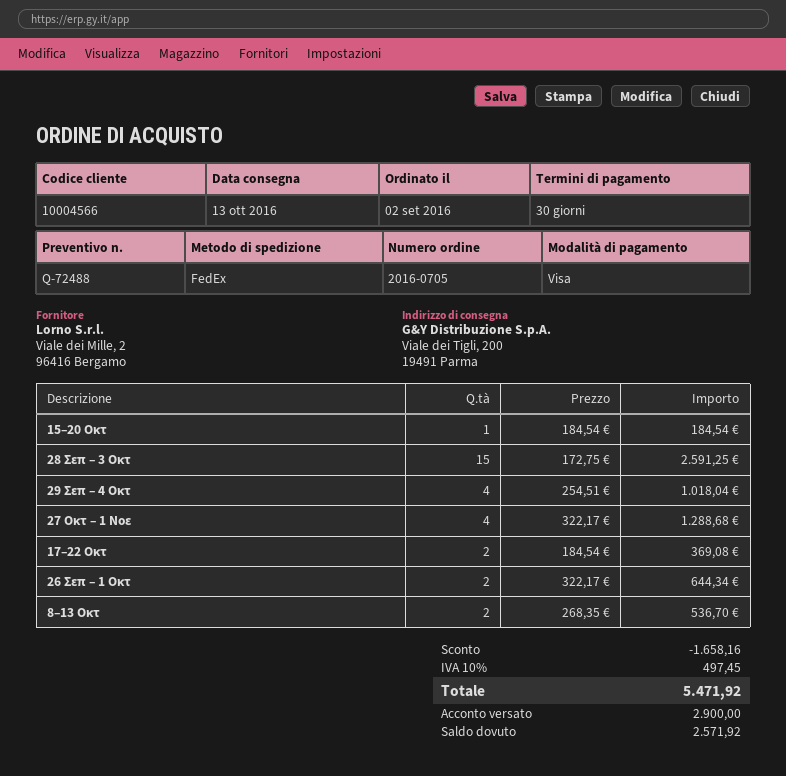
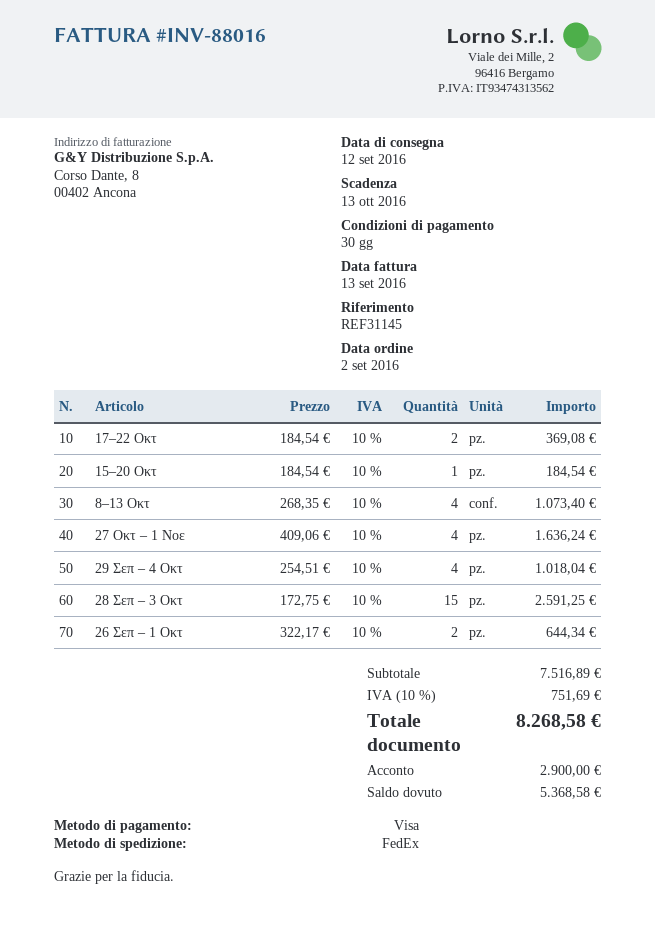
delivery date: 2016-10-13 -> 2016-09-12
27 Οκτ – 1 Νοε: 4 x 322.17 = 1288.68 -> 4 x 409.06 = 1636.24
8–13 Οκτ: 2 x 268.35 = 536.70 -> 4 x 268.35 = 1073.40
discount: 1658.16 -> none
tax: 10% = 497.45 -> 10% = 751.69
total: 5471.92 -> 8268.58
balance: 2571.92 -> 5368.58

